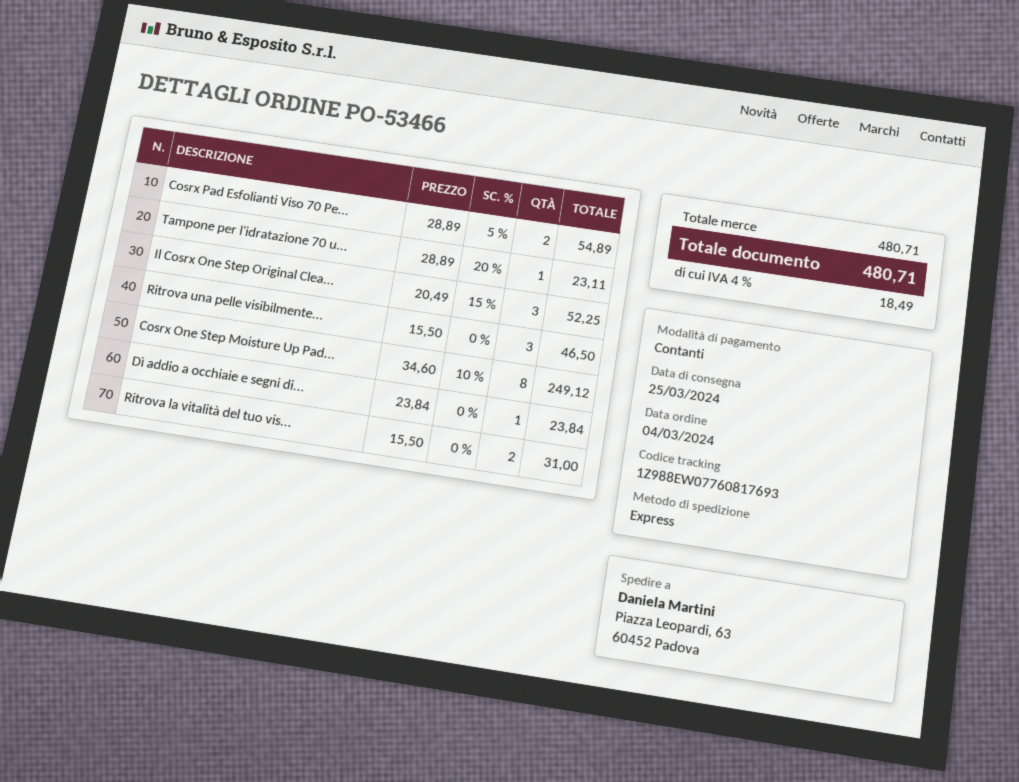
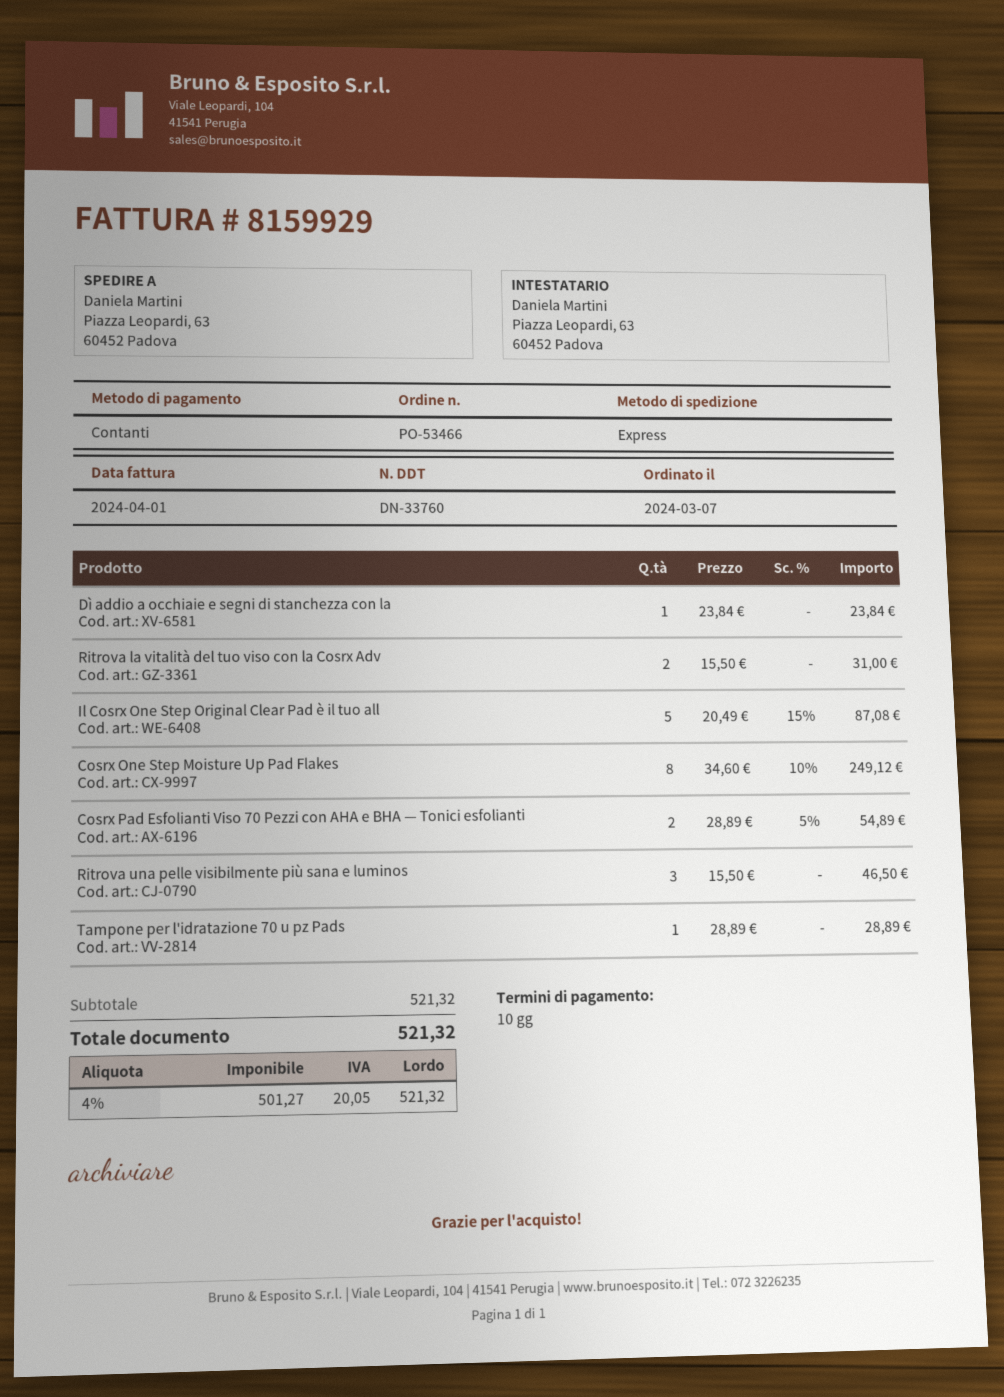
order date: 2024-03-04 -> 2024-03-07
Tampone per l'idratazione 70 u...: 1 x 28.89 - 20% = 23.11 -> 1 x 28.89 = 28.89
Il Cosrx One Step Original Clea...: 3 x 20.49 - 15% = 52.25 -> 5 x 20.49 - 15% = 87.08
subtotal: 480.71 -> 521.32
tax: 4% = 18.49 -> 4% = 20.05
total: 480.71 -> 521.32

